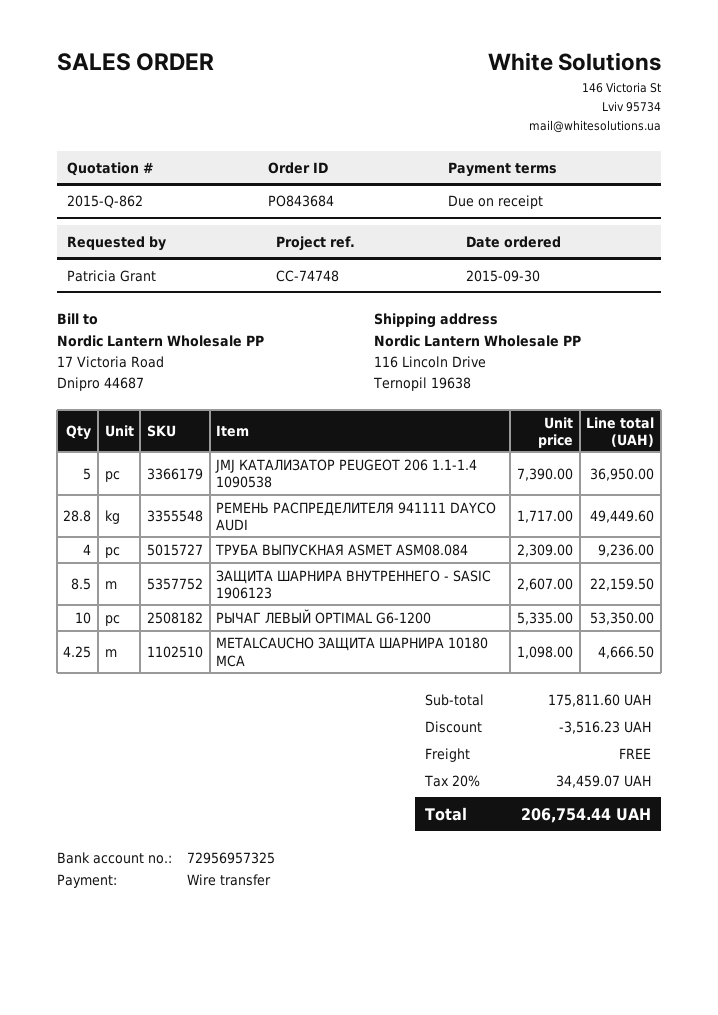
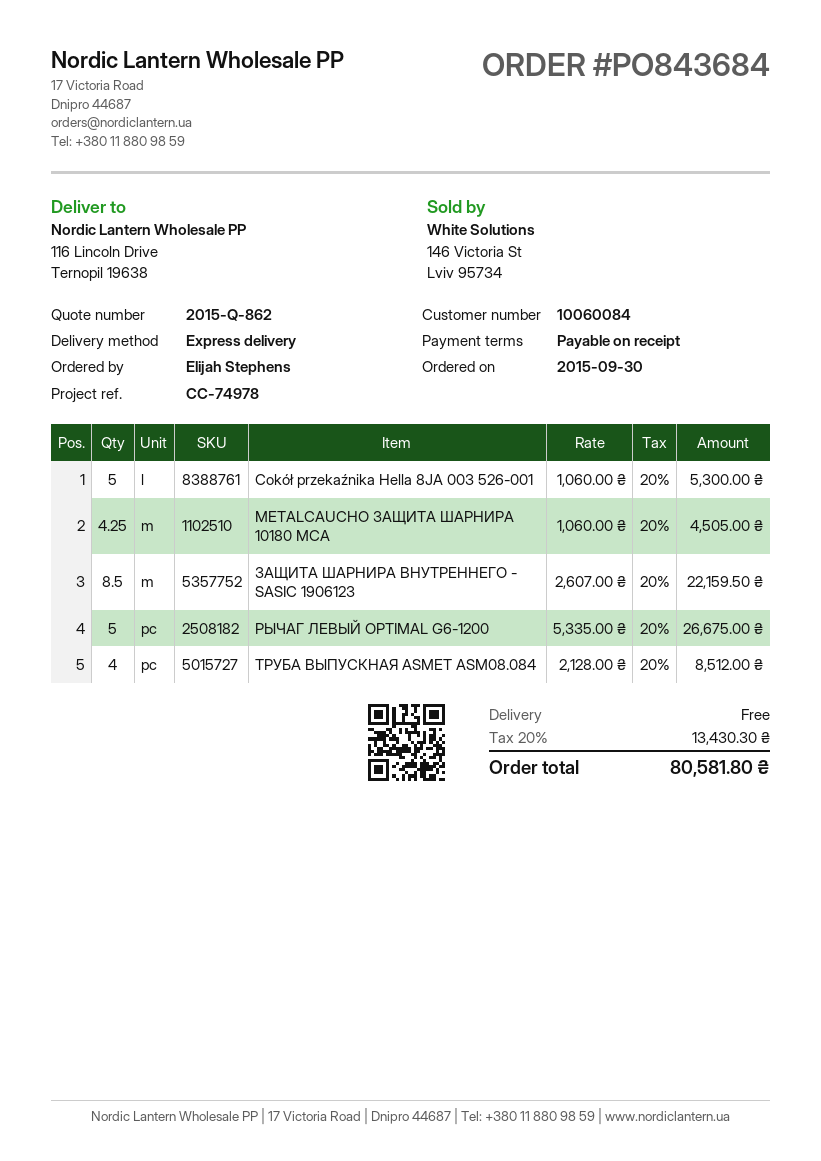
reference: CC-74748 -> CC-74978
ordered by: Patricia Grant -> Elijah Stephens
JMJ КАТАЛИЗАТОР PEUGEOT 206 1.1-1.4 1090538: 5 x 7390.00 = 36950.00 -> none
РЕМЕНЬ РАСПРЕДЕЛИТЕЛЯ 941111 DAYCO AUDI: 28.8 x 1717.00 = 49449.60 -> none
ТРУБА ВЫПУСКНАЯ ASMET ASM08.084: 4 x 2309.00 = 9236.00 -> 4 x 2128.00 = 8512.00
РЫЧАГ ЛЕВЫЙ OPTIMAL G6-1200: 10 x 5335.00 = 53350.00 -> 5 x 5335.00 = 26675.00
METALCAUCHO ЗАЩИТА ШАРНИРА 10180 MCA: 4.25 x 1098.00 = 4666.50 -> 4.25 x 1060.00 = 4505.00
Cokół przekaźnika Hella 8JA 003 526-001: none -> 5 x 1060.00 = 5300.00
discount: 3516.23 -> none
tax: 20% = 34459.07 -> 20% = 13430.30
total: 206754.44 -> 80581.80

